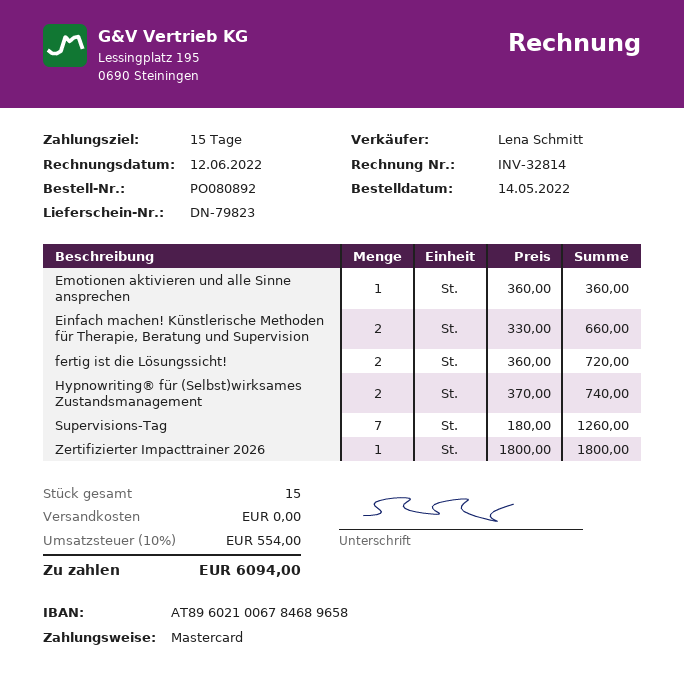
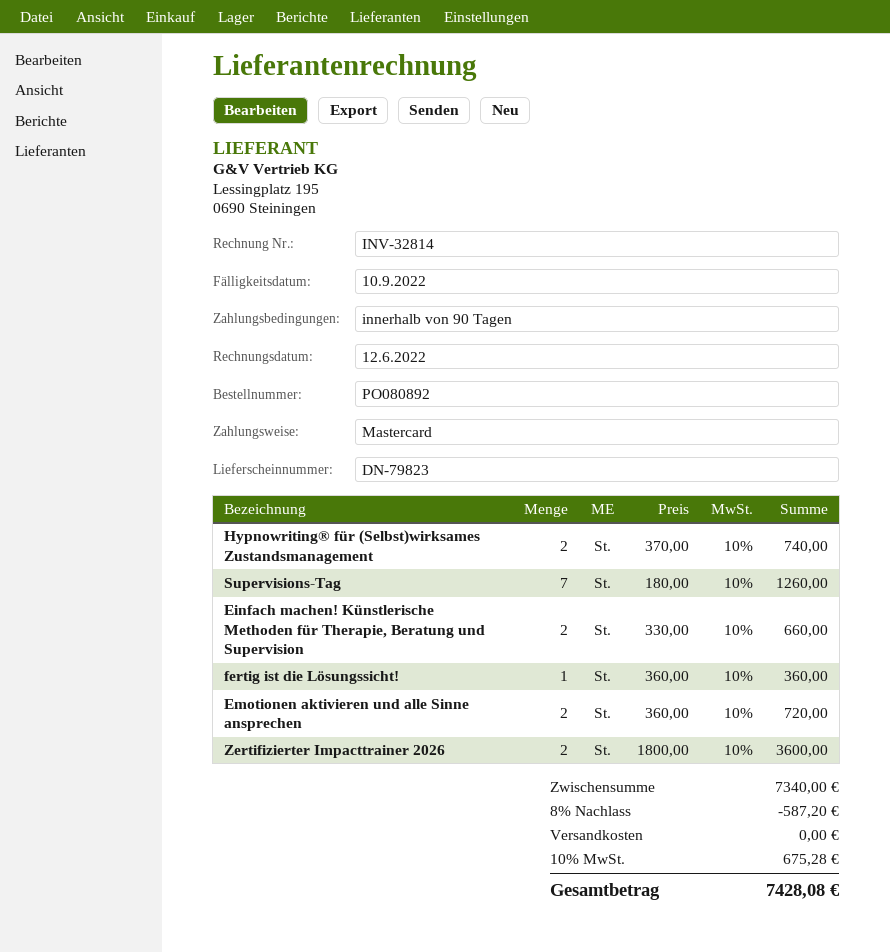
payment terms: 15 days -> 90 days
Emotionen aktivieren und alle Sinne ansprechen: 1 x 360.00 = 360.00 -> 2 x 360.00 = 720.00
fertig ist die Lösungssicht!: 2 x 360.00 = 720.00 -> 1 x 360.00 = 360.00
Zertifizierter Impacttrainer 2026: 1 x 1800.00 = 1800.00 -> 2 x 1800.00 = 3600.00
discount: none -> 8% = 587.20
tax: 10% = 554.00 -> 10% = 675.28
total: 6094.00 -> 7428.08

